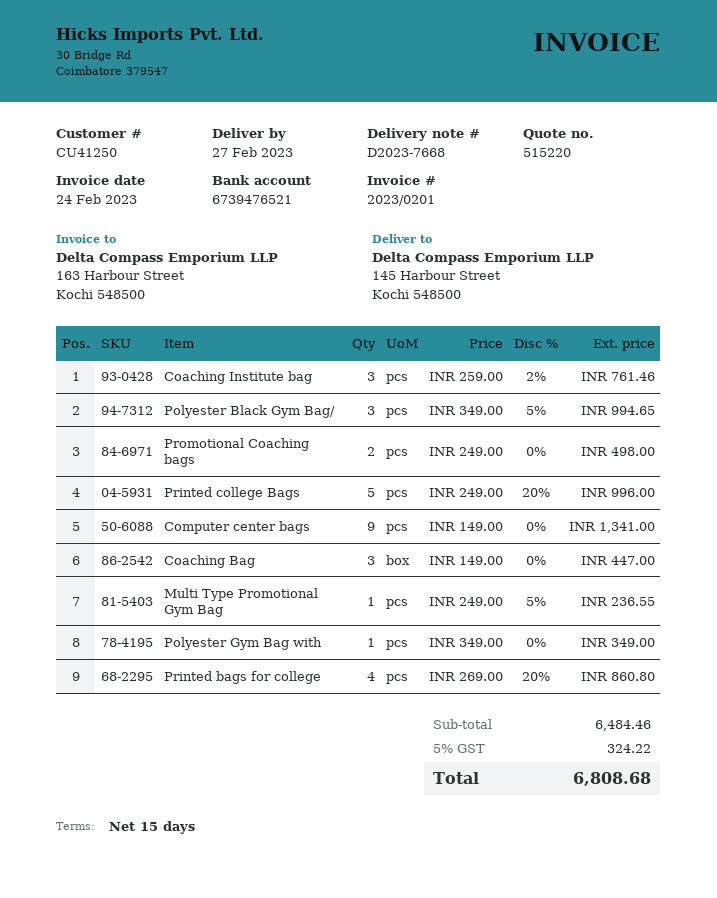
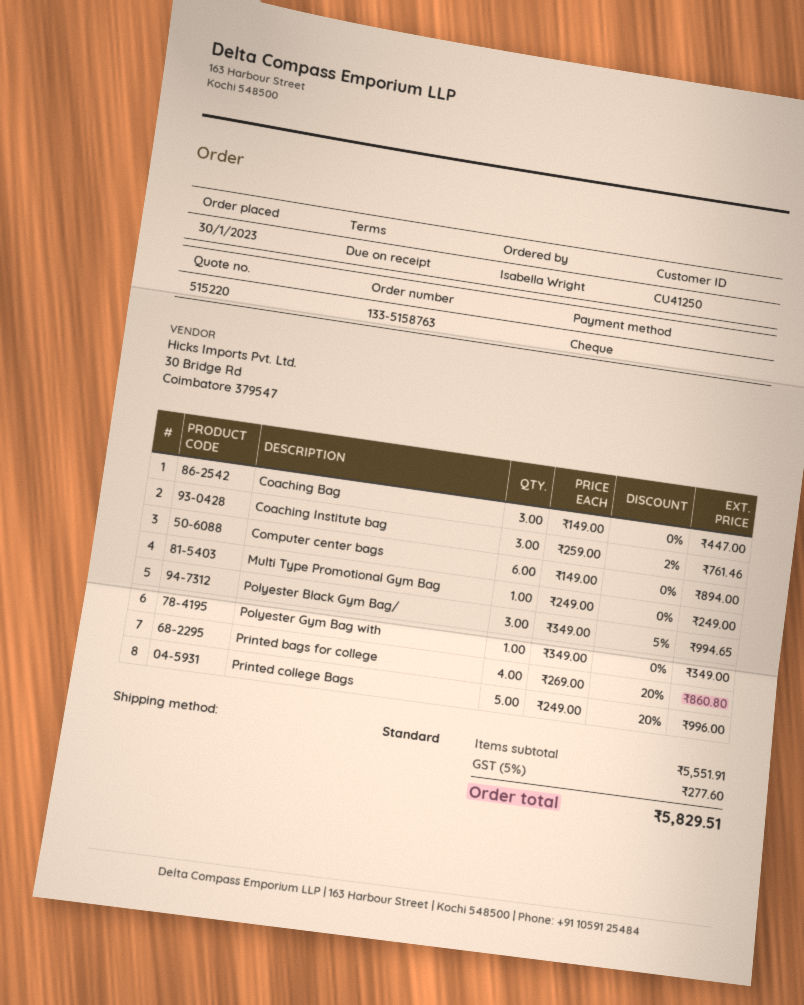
payment terms: 15 days -> on receipt
Promotional Coaching bags: 2 x 249.00 = 498.00 -> none
Computer center bags: 9 x 149.00 = 1341.00 -> 6 x 149.00 = 894.00
Multi Type Promotional Gym Bag: 1 x 249.00 - 5% = 236.55 -> 1 x 249.00 = 249.00
subtotal: 6484.46 -> 5551.91
tax: 5% = 324.22 -> 5% = 277.60
total: 6808.68 -> 5829.51

